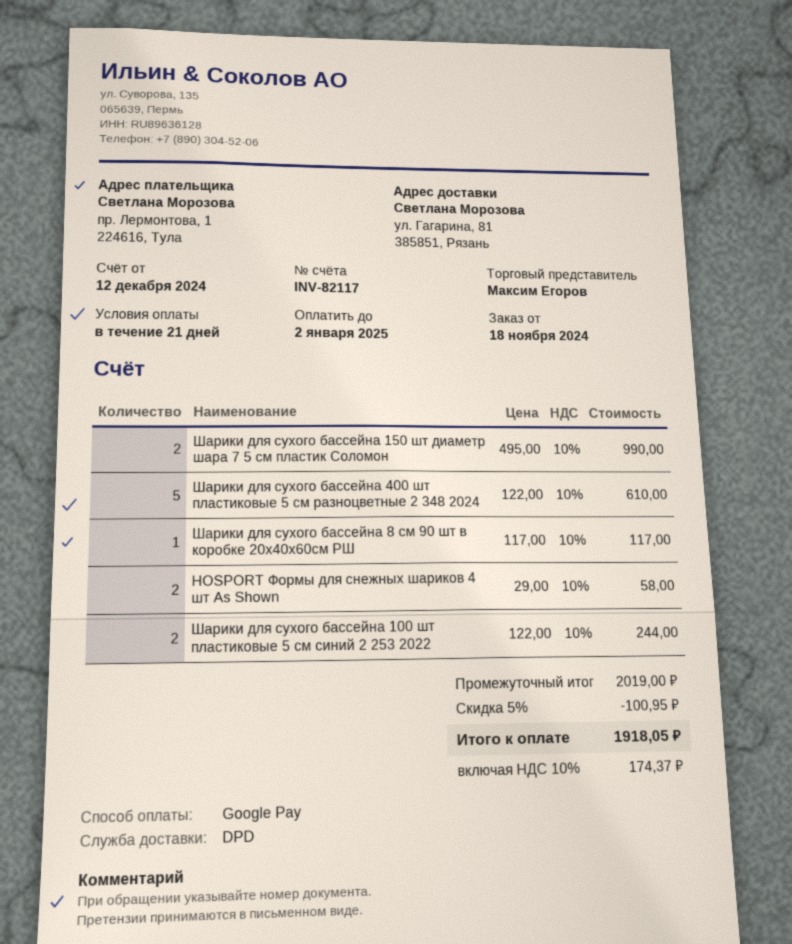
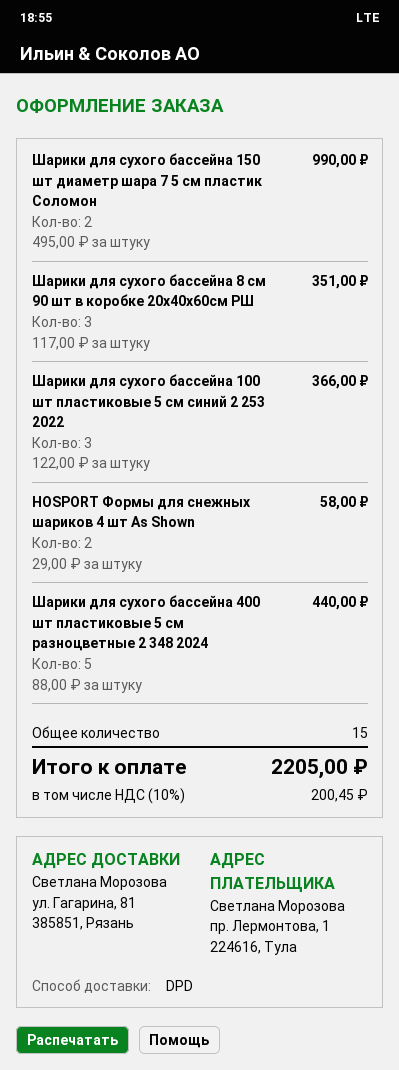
Шарики для сухого бассейна 400 шт пластиковые 5 см разноцветные 2 348 2024: 5 x 122.00 = 610.00 -> 5 x 88.00 = 440.00
Шарики для сухого бассейна 8 см 90 шт в коробке 20х40х60см РШ: 1 x 117.00 = 117.00 -> 3 x 117.00 = 351.00
Шарики для сухого бассейна 100 шт пластиковые 5 см синий 2 253 2022: 2 x 122.00 = 244.00 -> 3 x 122.00 = 366.00
discount: 5% = 100.95 -> none
tax: 10% = 174.37 -> 10% = 200.45
total: 1918.05 -> 2205.00

